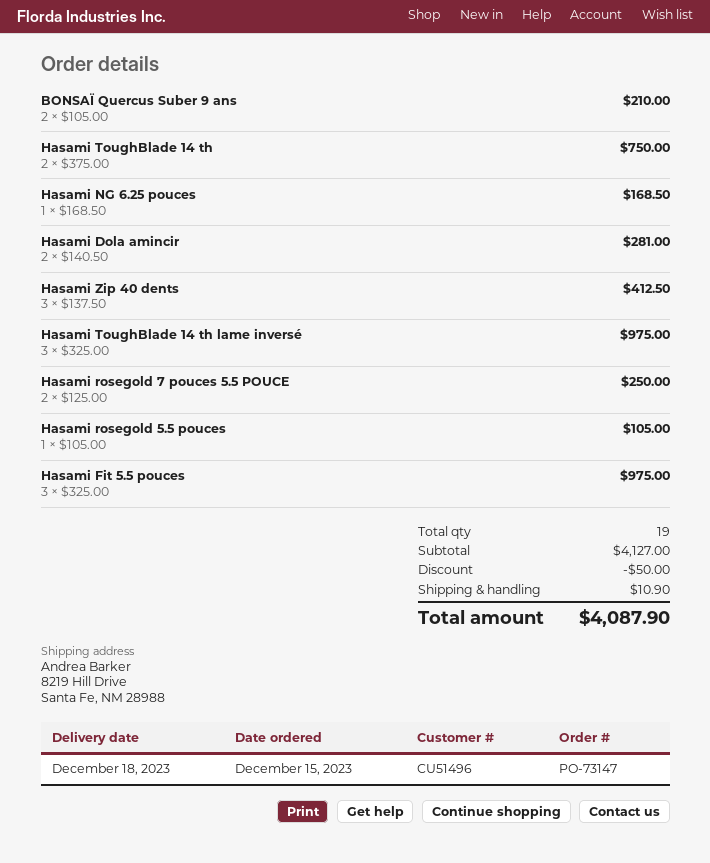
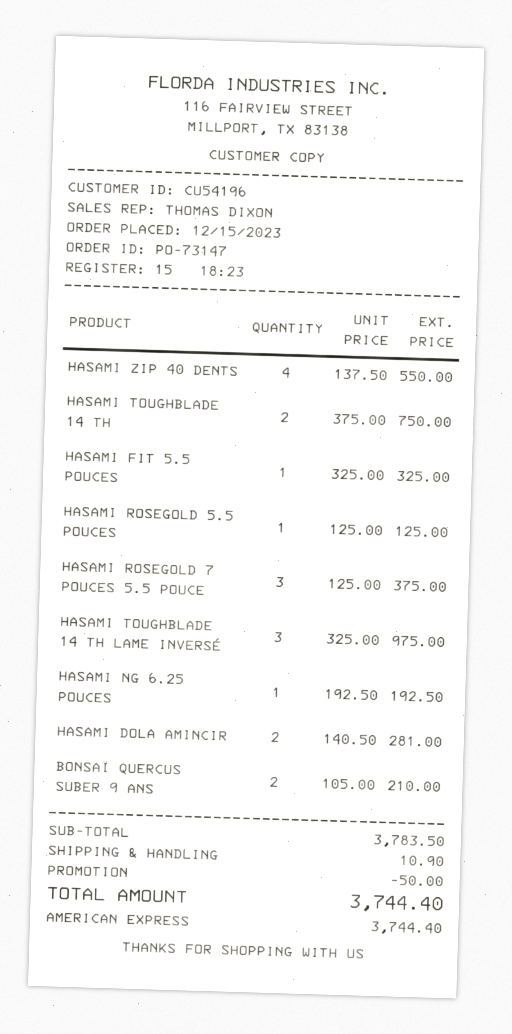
customer number: CU51496 -> CU54196
Hasami NG 6.25 pouces: 1 x 168.50 = 168.50 -> 1 x 192.50 = 192.50
Hasami Zip 40 dents: 3 x 137.50 = 412.50 -> 4 x 137.50 = 550.00
Hasami rosegold 7 pouces 5.5 POUCE: 2 x 125.00 = 250.00 -> 3 x 125.00 = 375.00
Hasami rosegold 5.5 pouces: 1 x 105.00 = 105.00 -> 1 x 125.00 = 125.00
Hasami Fit 5.5 pouces: 3 x 325.00 = 975.00 -> 1 x 325.00 = 325.00
subtotal: 4127.00 -> 3783.50
total: 4087.90 -> 3744.40

